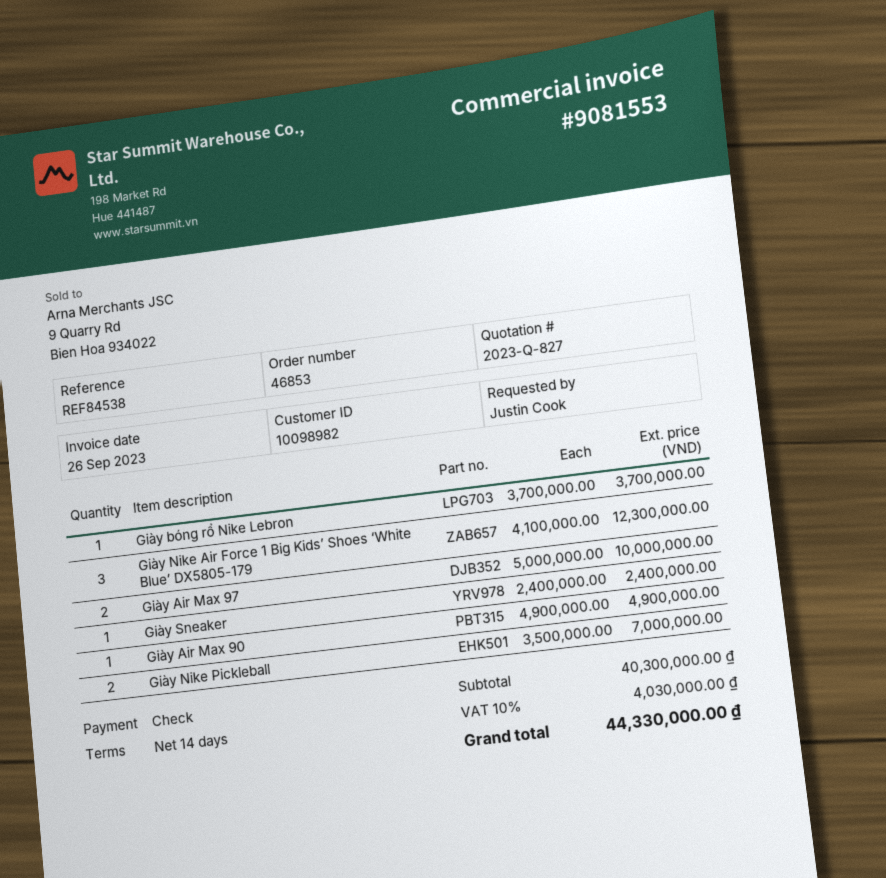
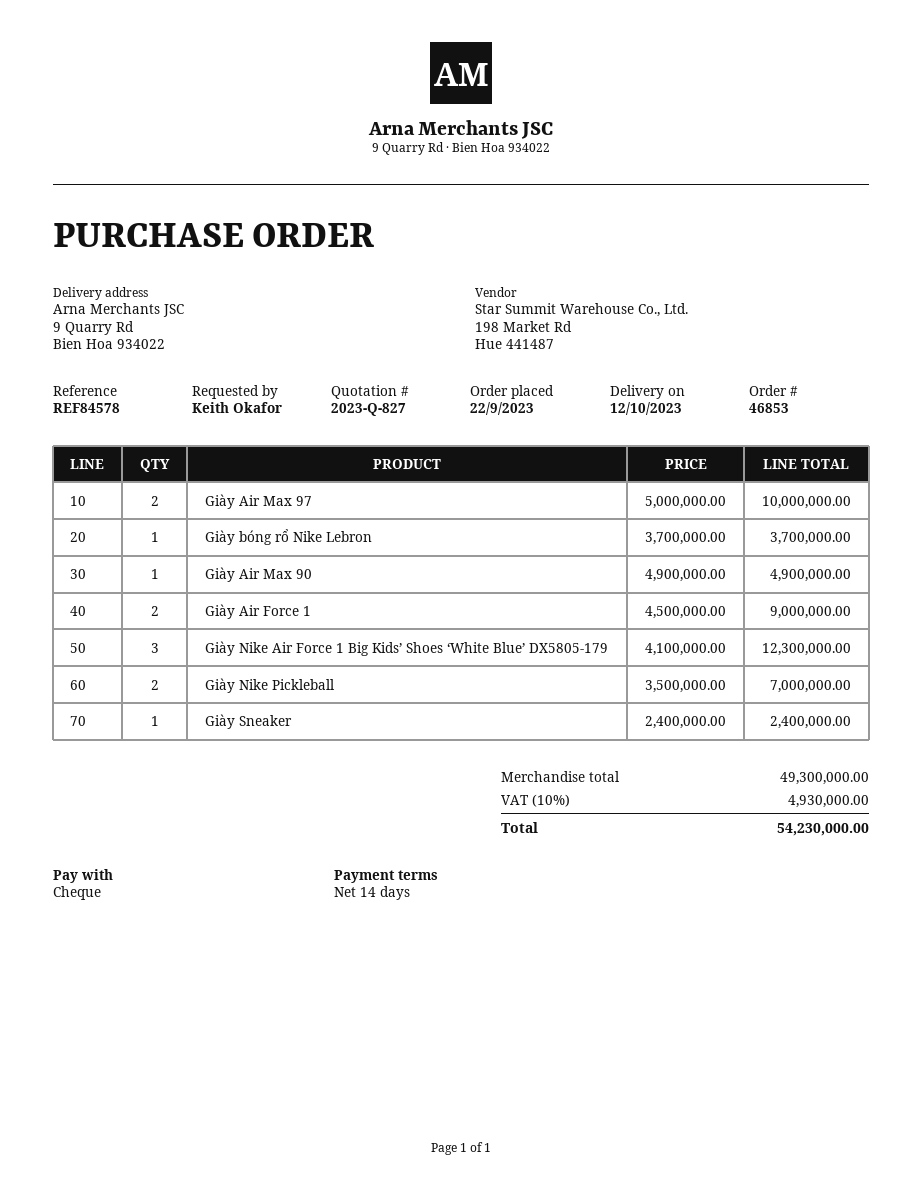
reference: REF84538 -> REF84578
ordered by: Justin Cook -> Keith Okafor
Giày Air Force 1: none -> 2 x 4500000.00 = 9000000.00
subtotal: 40300000.00 -> 49300000.00
tax: 10% = 4030000.00 -> 10% = 4930000.00
total: 44330000.00 -> 54230000.00

